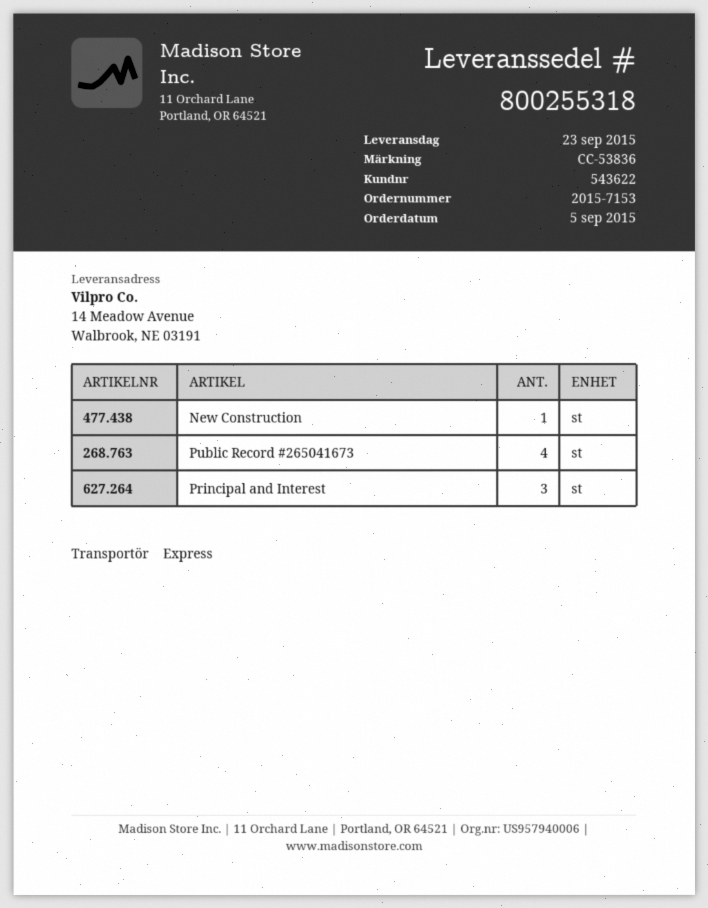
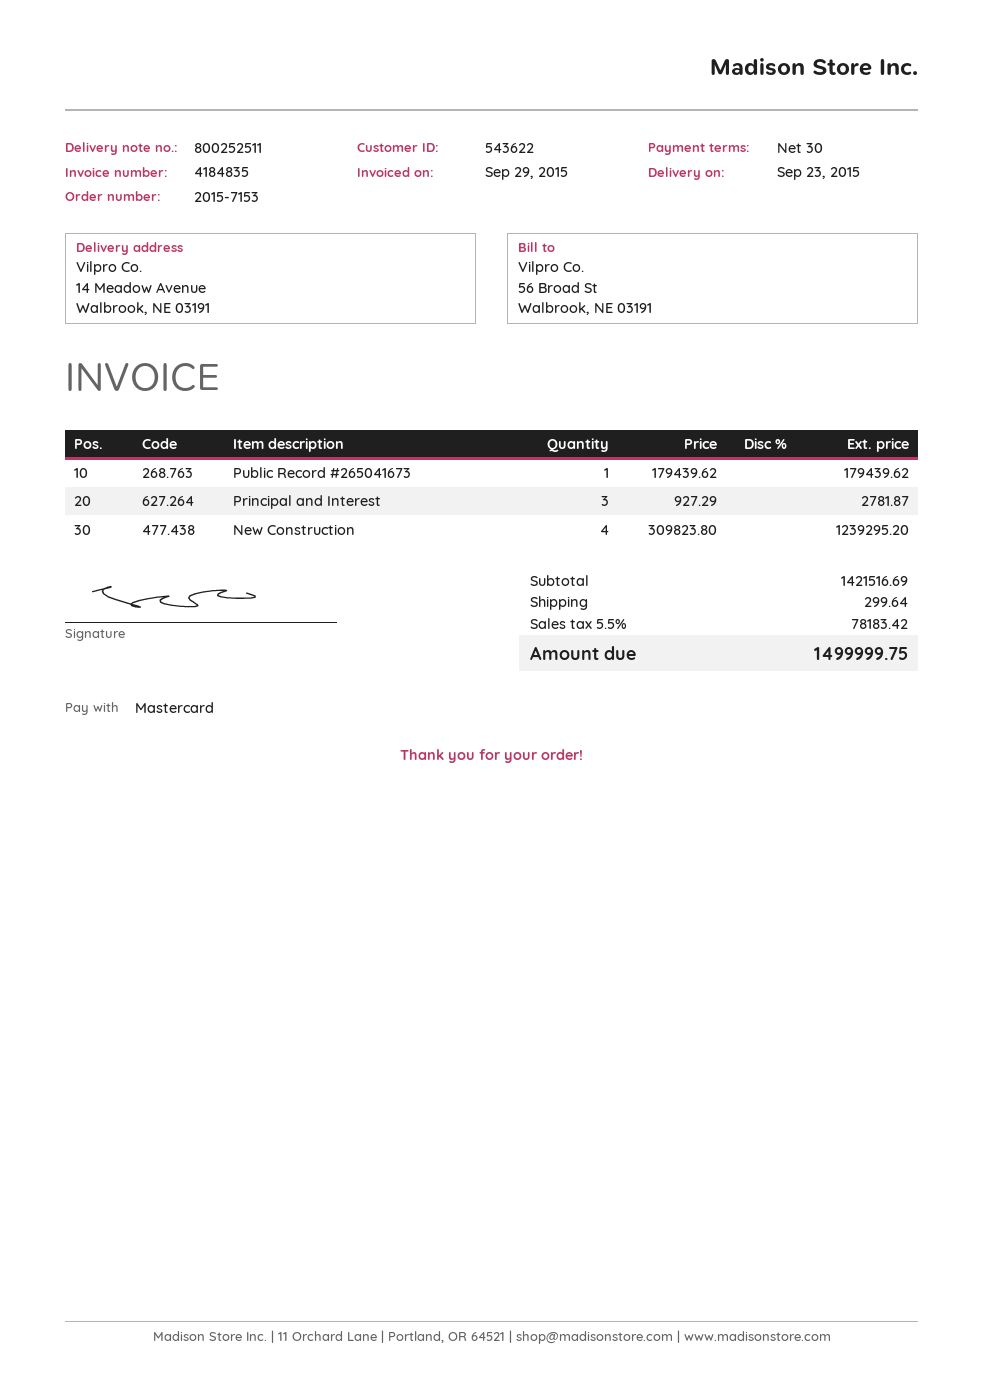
delivery note number: 800255318 -> 800252511
New Construction: 1 -> 4
Public Record #265041673: 4 -> 1

